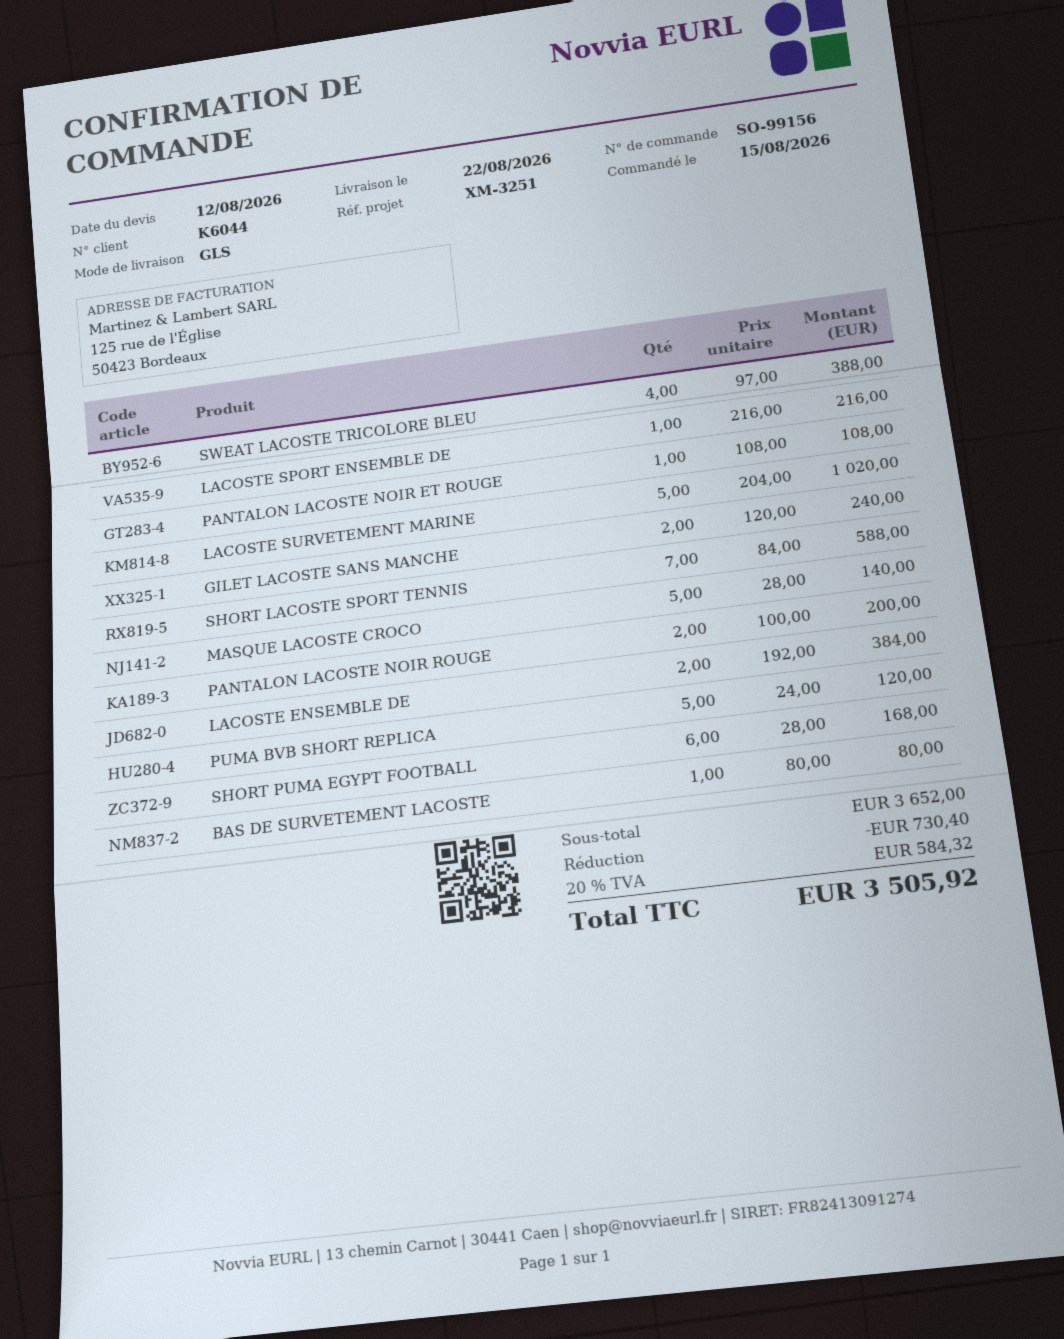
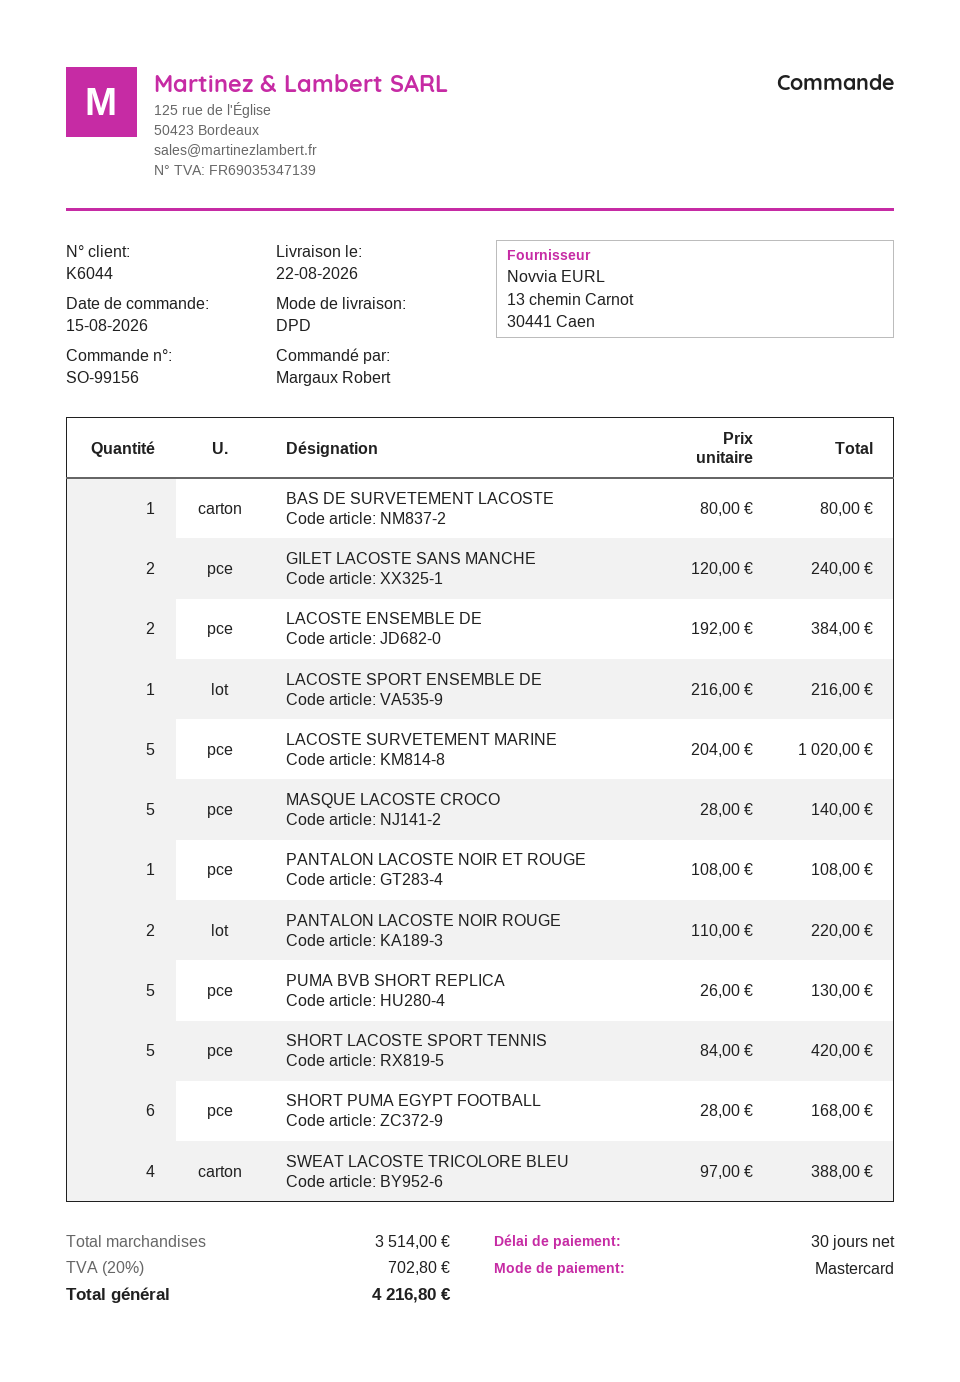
shipping method: GLS -> DPD
SHORT LACOSTE SPORT TENNIS: 7 x 84.00 = 588.00 -> 5 x 84.00 = 420.00
PANTALON LACOSTE NOIR ROUGE: 2 x 100.00 = 200.00 -> 2 x 110.00 = 220.00
PUMA BVB SHORT REPLICA: 5 x 24.00 = 120.00 -> 5 x 26.00 = 130.00
subtotal: 3652.00 -> 3514.00
discount: 730.40 -> none
tax: 20% = 584.32 -> 20% = 702.80
total: 3505.92 -> 4216.80

